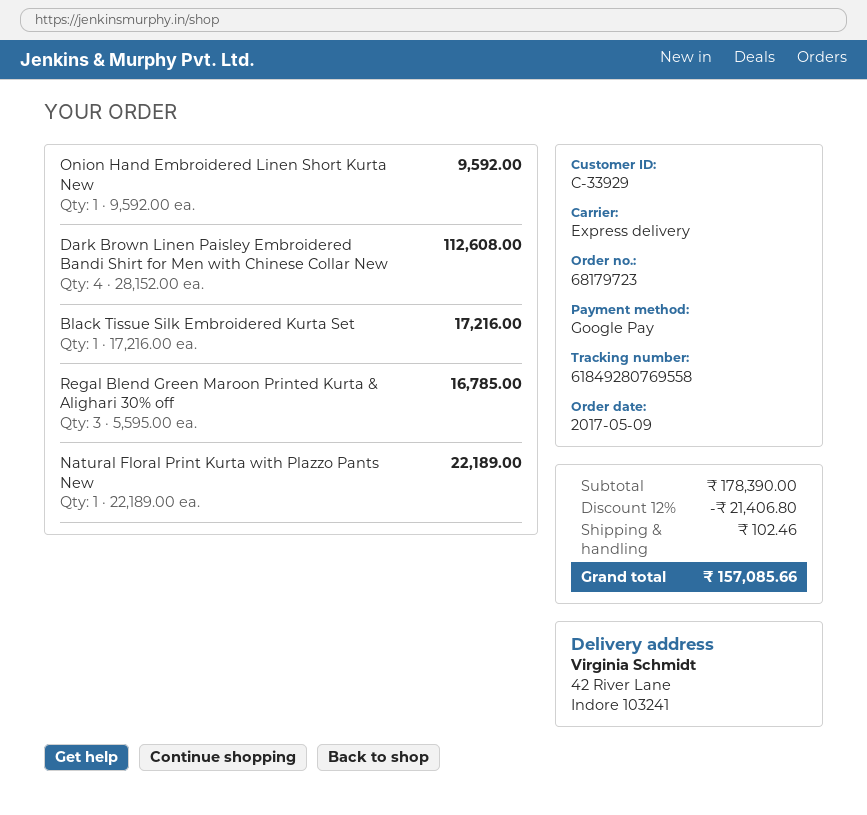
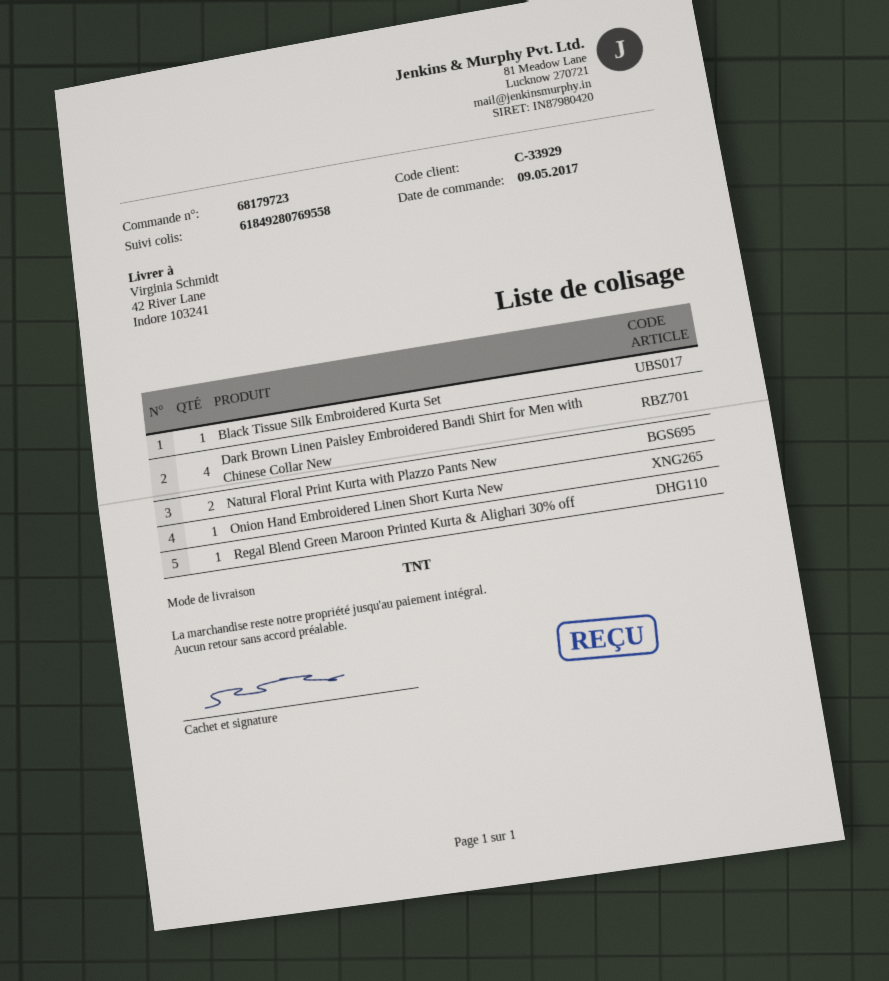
shipping method: express -> TNT
Regal Blend Green Maroon Printed Kurta & Alighari 30% off: 3 -> 1
Natural Floral Print Kurta with Plazzo Pants New: 1 -> 2

